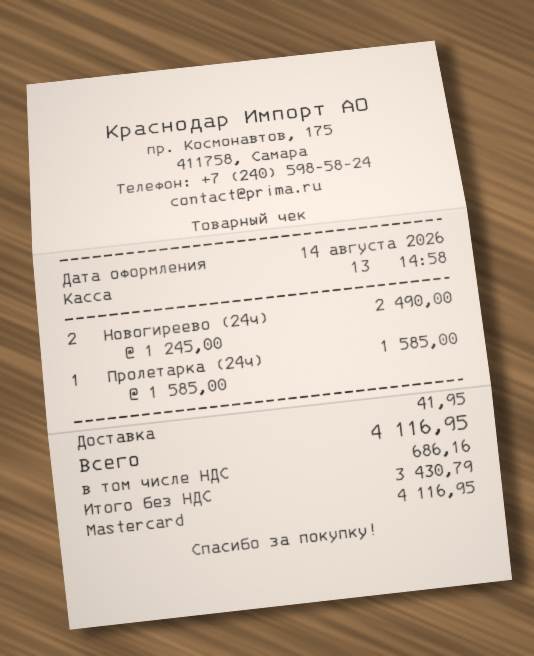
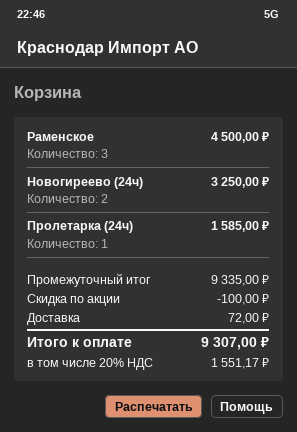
Новогиреево (24ч): 2 for 2490.00 -> 2 for 3250.00
Раменское: none -> 3 for 4500.00
discount: none -> 100.00
shipping: 41.95 -> 72.00
tax: 686.16 -> 1551.17
total: 4116.95 -> 9307.00

